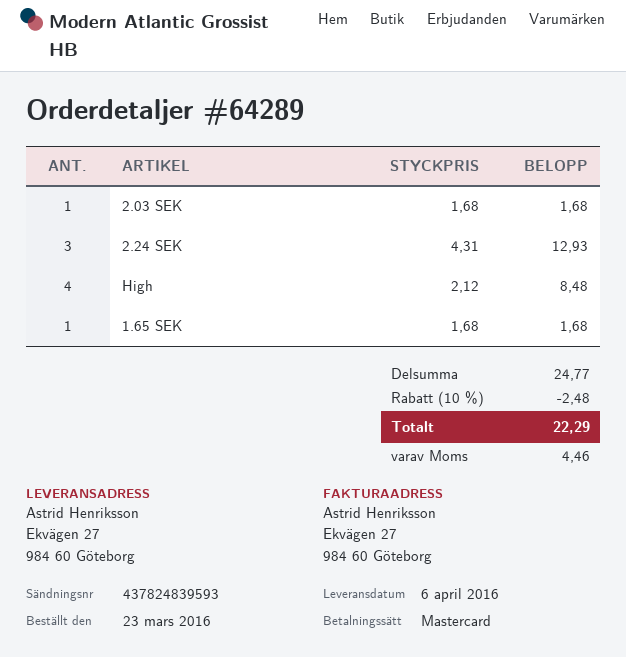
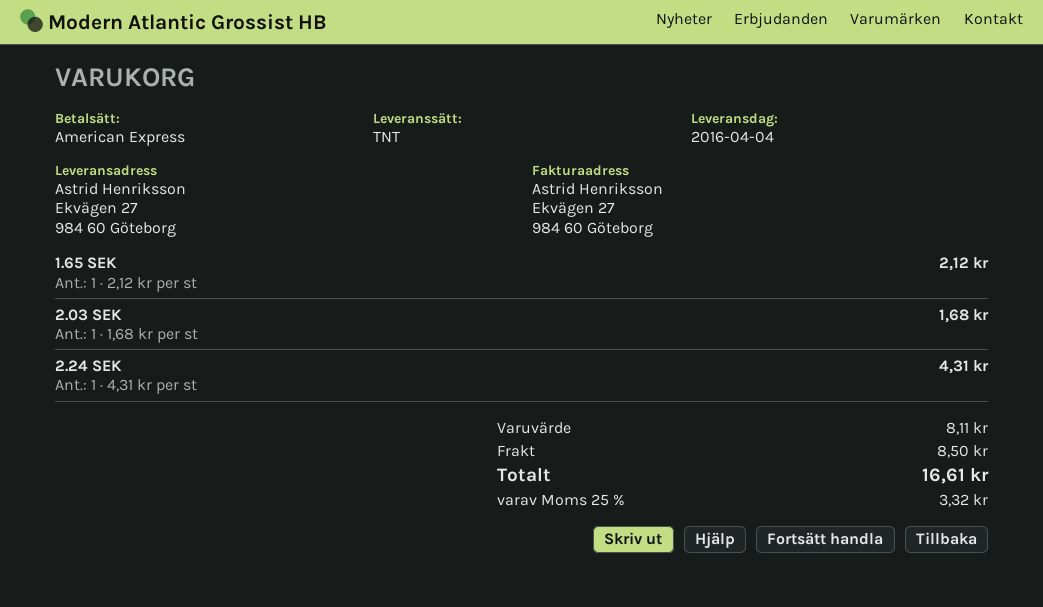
delivery date: 2016-04-06 -> 2016-04-04
payment method: Mastercard -> American Express
2.24 SEK: 3 x 4.31 = 12.93 -> 1 x 4.31 = 4.31
High: 4 x 2.12 = 8.48 -> none
1.65 SEK: 1 x 1.68 = 1.68 -> 1 x 2.12 = 2.12
subtotal: 24.77 -> 8.11
discount: 10% = 2.48 -> none
shipping: none -> 8.50
tax: 4.46 -> 3.32
total: 22.29 -> 16.61

